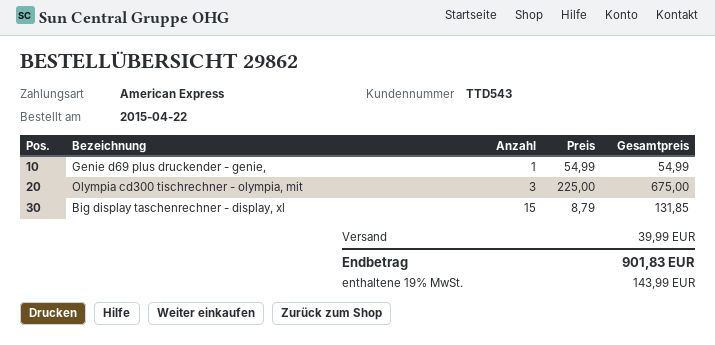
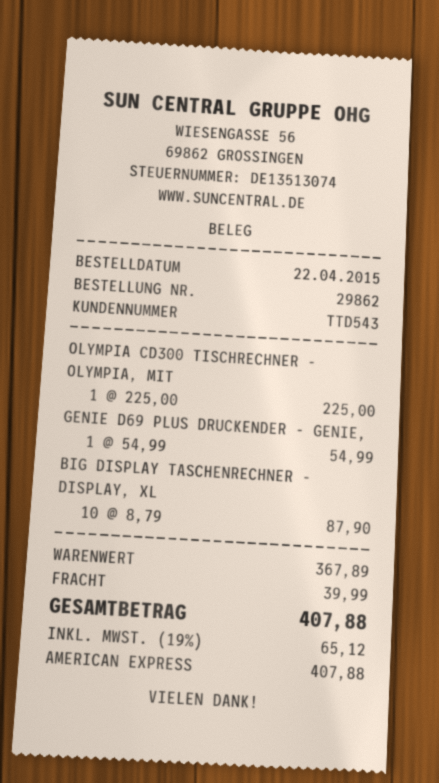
Olympia cd300 tischrechner - olympia, mit: 3 x 225.00 = 675.00 -> 1 x 225.00 = 225.00
Big display taschenrechner - display, xl: 15 x 8.79 = 131.85 -> 10 x 8.79 = 87.90
tax: 19% = 143.99 -> 19% = 65.12
total: 901.83 -> 407.88

